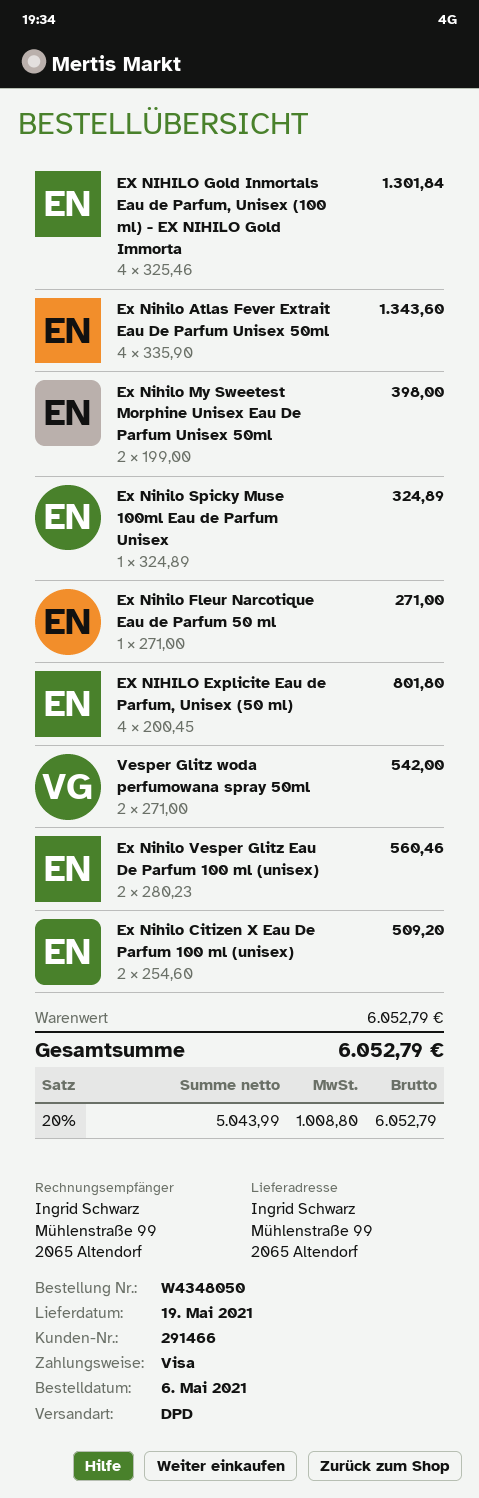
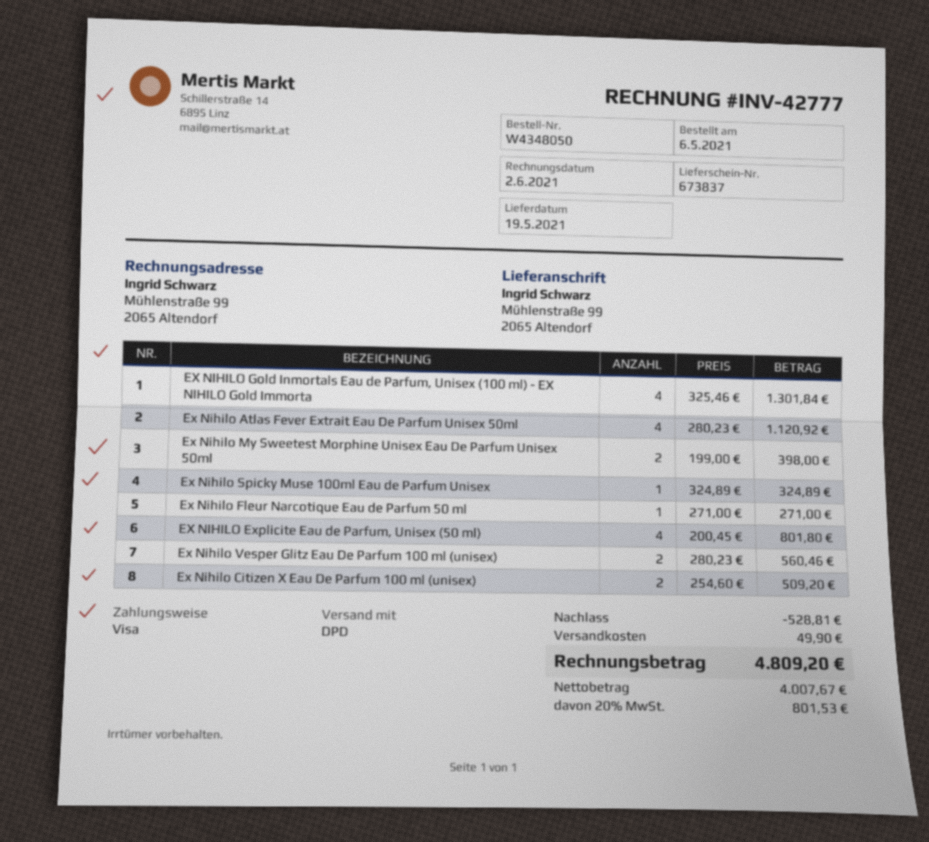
Ex Nihilo Atlas Fever Extrait Eau De Parfum Unisex 50ml: 4 x 335.90 = 1343.60 -> 4 x 280.23 = 1120.92
Vesper Glitz woda perfumowana spray 50ml: 2 x 271.00 = 542.00 -> none
discount: none -> 528.81
shipping: none -> 49.90
net: 5043.99 -> 4007.67
tax: 20% = 1008.80 -> 20% = 801.53
total: 6052.79 -> 4809.20

